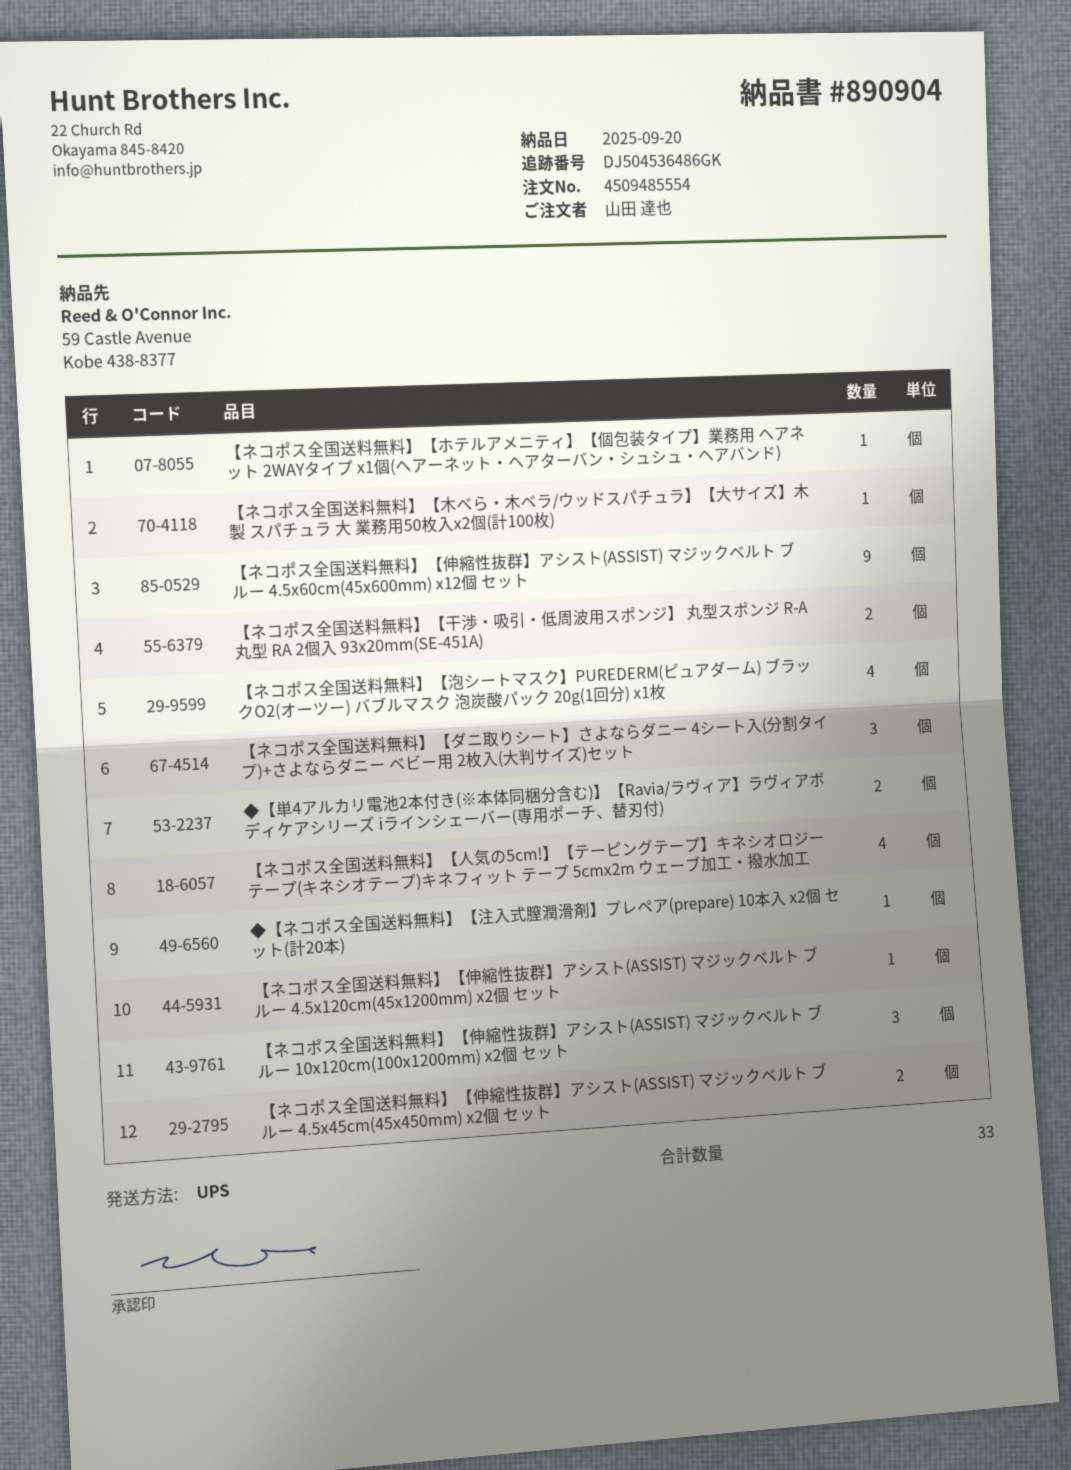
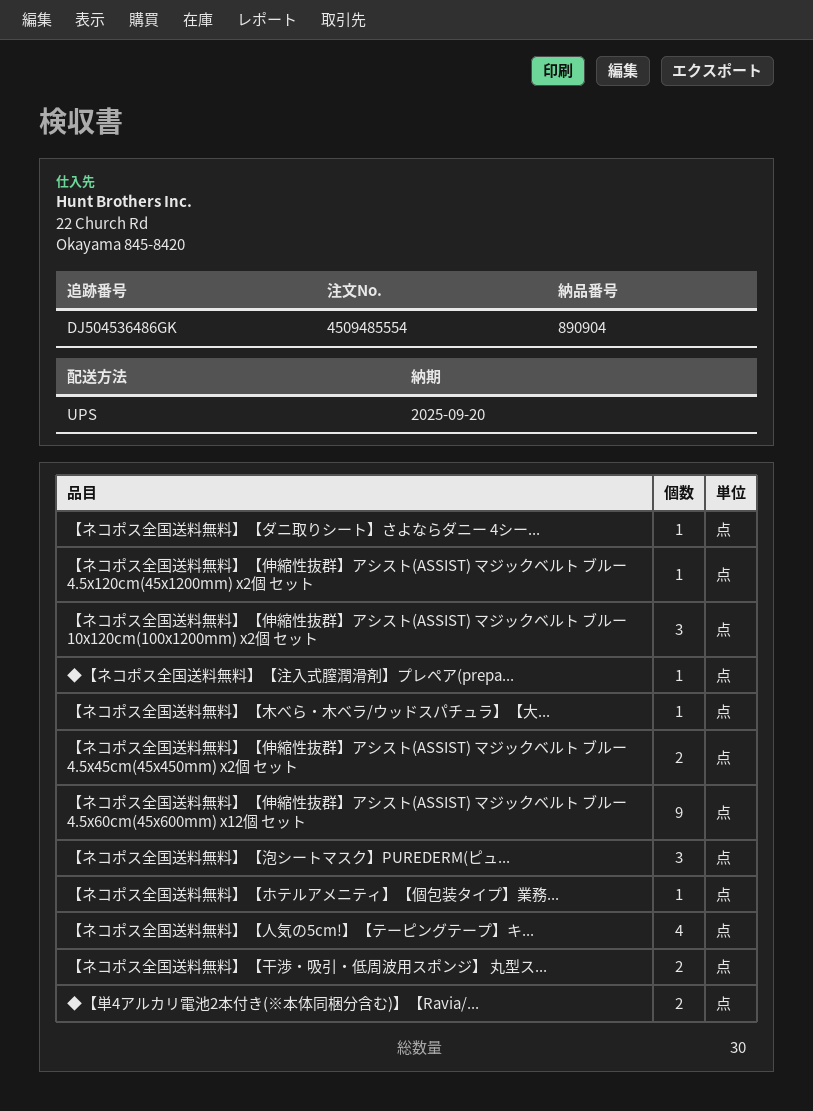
【ネコポス全国送料無料】【泡シートマスク】PUREDERM(ピュアダーム) ブラックO2(オーツー) バブルマスク 泡炭酸パック 20g(1回分) x1枚: 4 -> 3
【ネコポス全国送料無料】【ダニ取りシート】さよならダニー 4シート入(分割タイプ)+さよならダニー ベビー用 2枚入(大判サイズ)セット: 3 -> 1
total quantity: 33 -> 30

